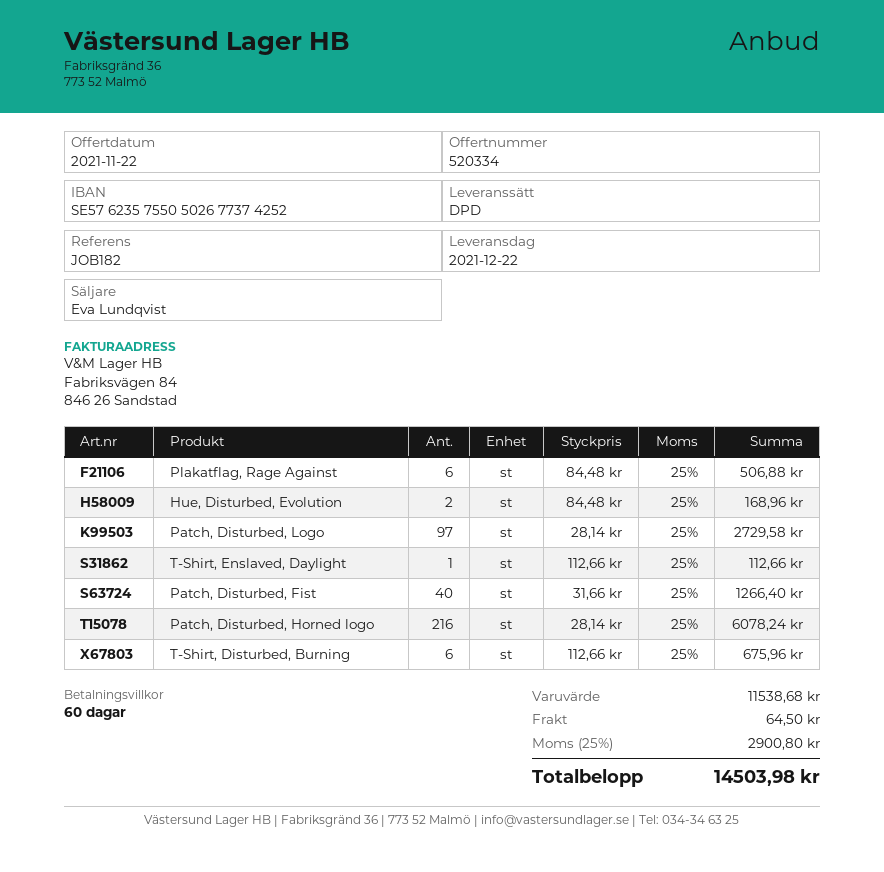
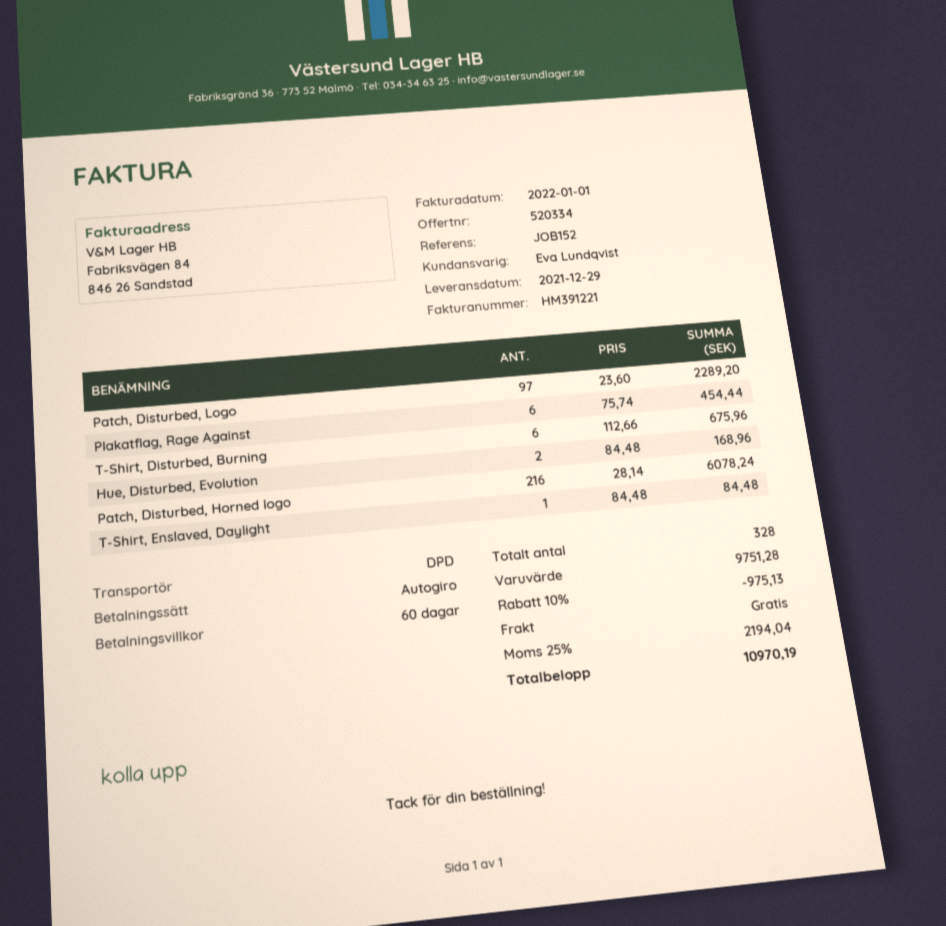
delivery date: 2021-12-22 -> 2021-12-29
reference: JOB182 -> JOB152
Plakatflag, Rage Against: 6 x 84.48 = 506.88 -> 6 x 75.74 = 454.44
Patch, Disturbed, Logo: 97 x 28.14 = 2729.58 -> 97 x 23.60 = 2289.20
T-Shirt, Enslaved, Daylight: 1 x 112.66 = 112.66 -> 1 x 84.48 = 84.48
Patch, Disturbed, Fist: 40 x 31.66 = 1266.40 -> none
subtotal: 11538.68 -> 9751.28
discount: none -> 10% = 975.13
shipping: 64.50 -> 0.00
tax: 25% = 2900.80 -> 25% = 2194.04
total: 14503.98 -> 10970.19

